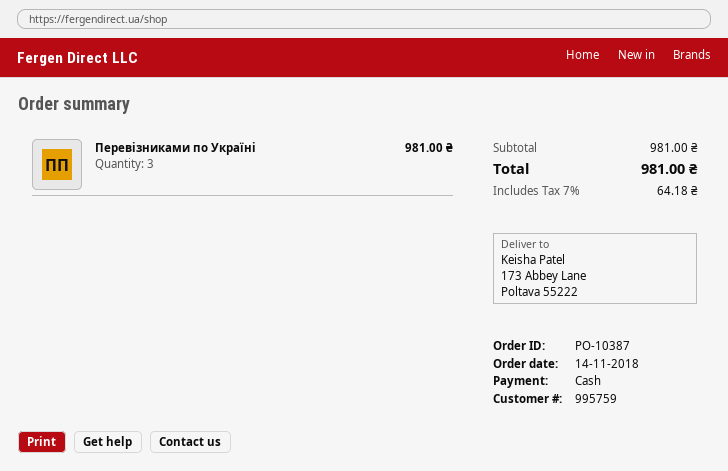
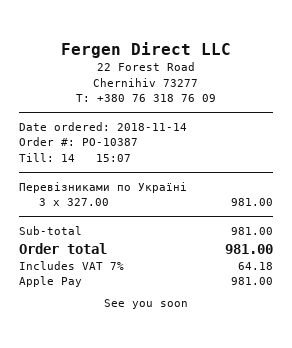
payment method: cash -> Apple Pay

